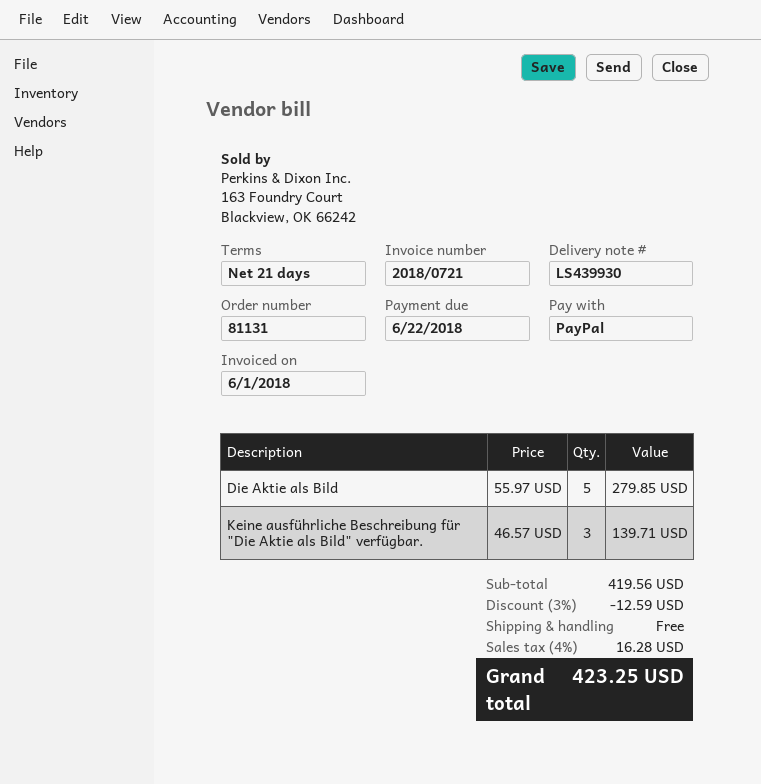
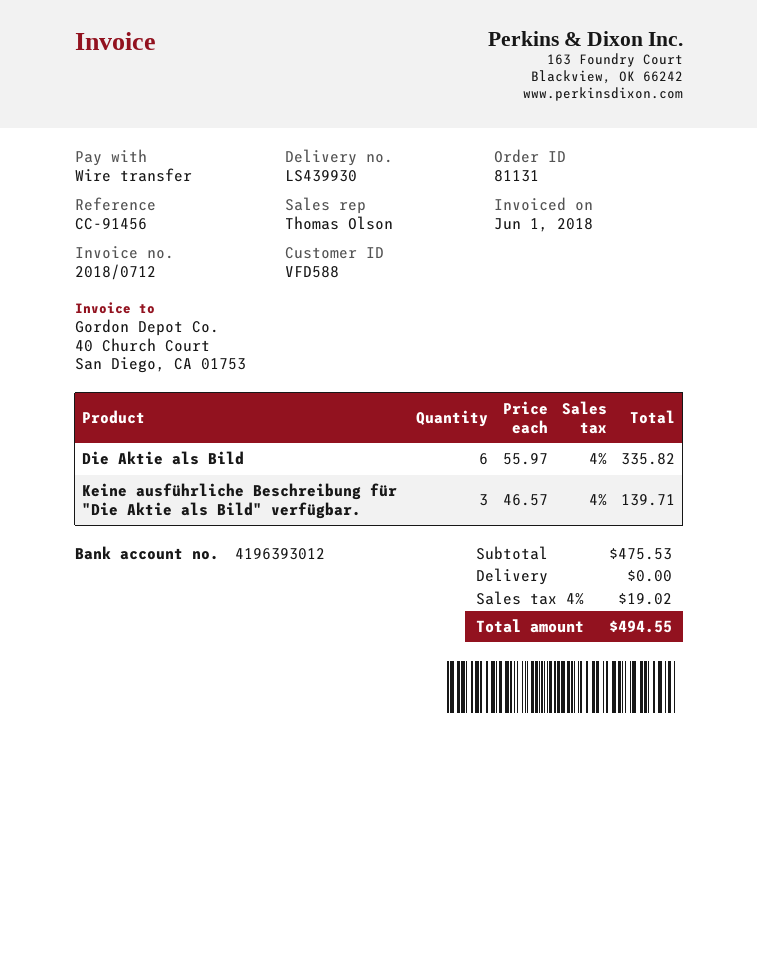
invoice number: 2018/0721 -> 2018/0712
payment method: PayPal -> bank transfer
Die Aktie als Bild: 5 x 55.97 = 279.85 -> 6 x 55.97 = 335.82
subtotal: 419.56 -> 475.53
discount: 3% = 12.59 -> none
tax: 4% = 16.28 -> 4% = 19.02
total: 423.25 -> 494.55

